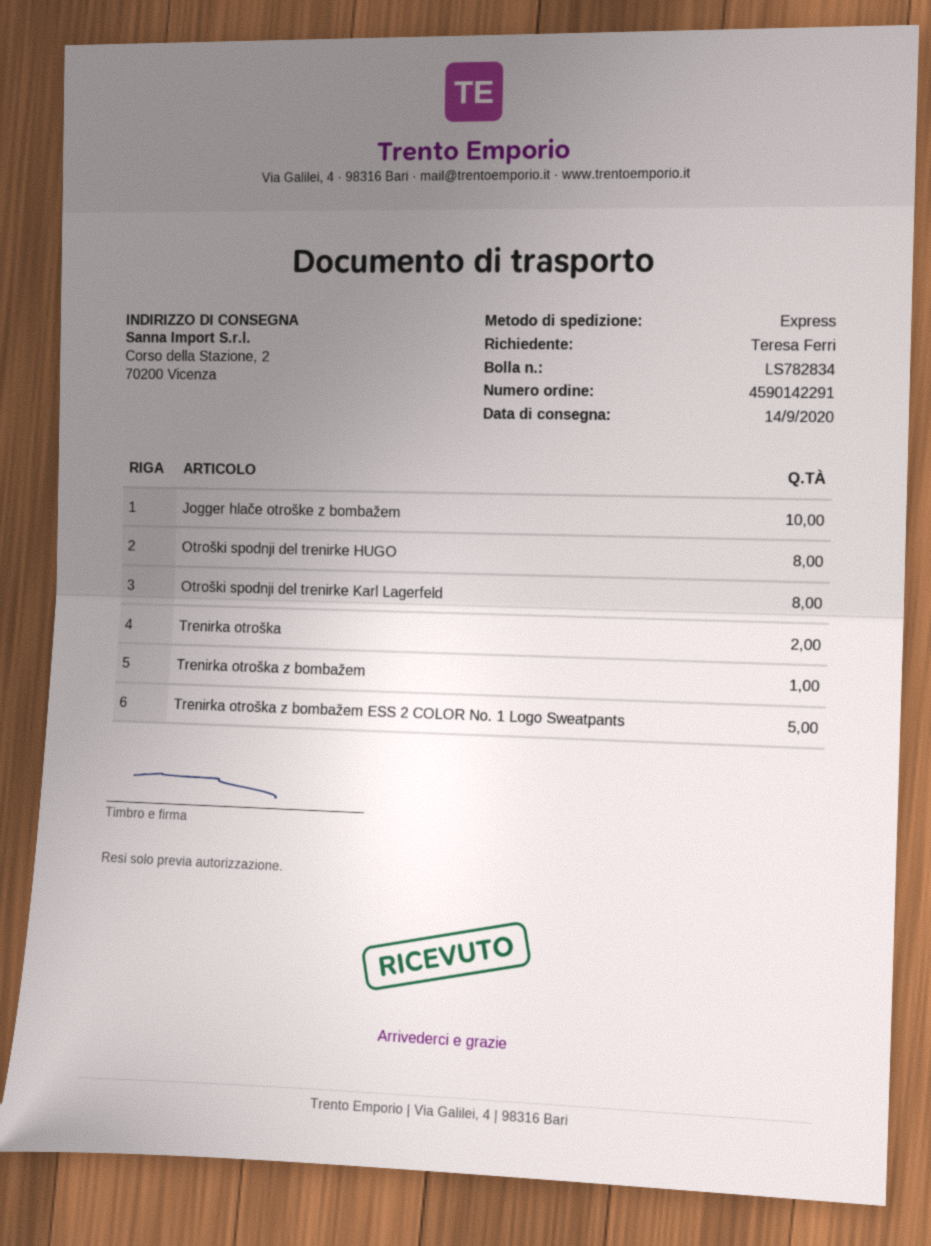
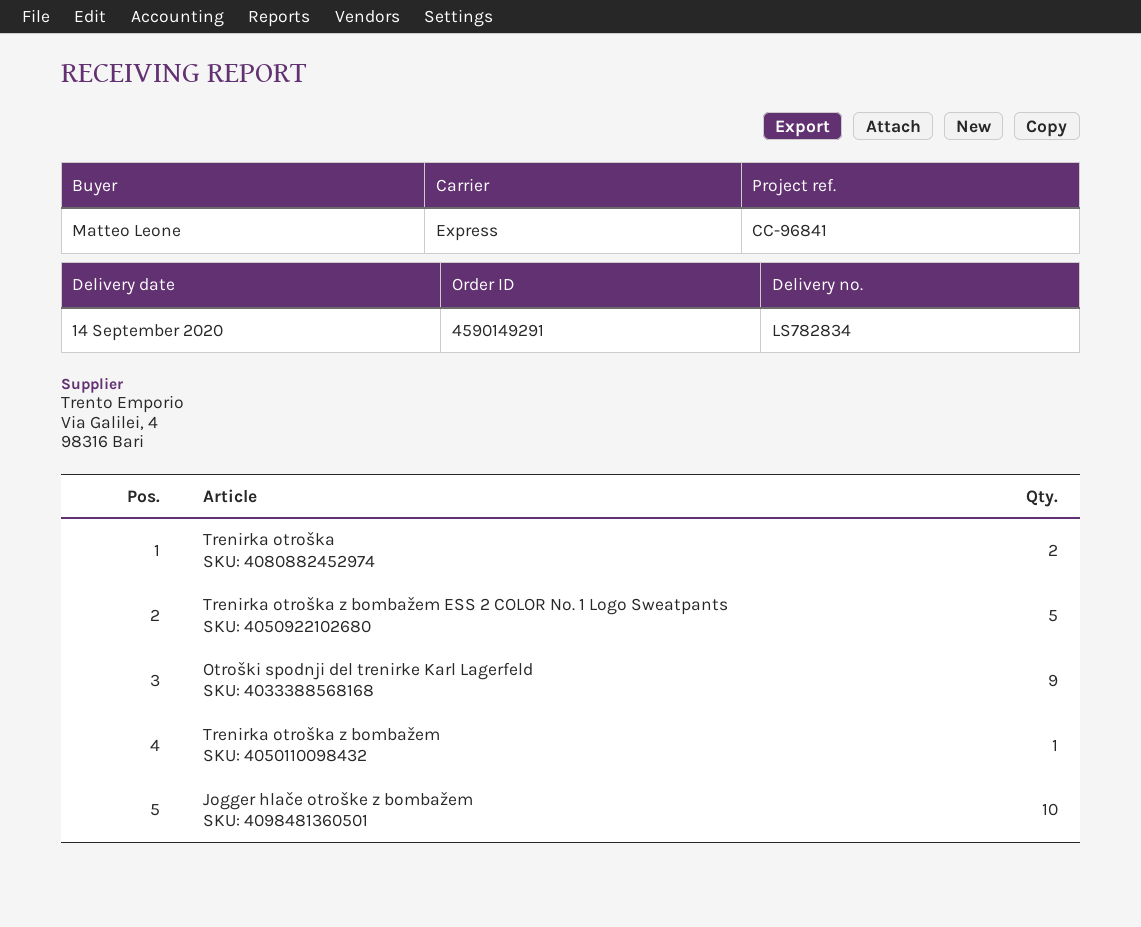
order number: 4590142291 -> 4590149291
ordered by: Teresa Ferri -> Matteo Leone
Otroški spodnji del trenirke HUGO: 8 -> none
Otroški spodnji del trenirke Karl Lagerfeld: 8 -> 9

